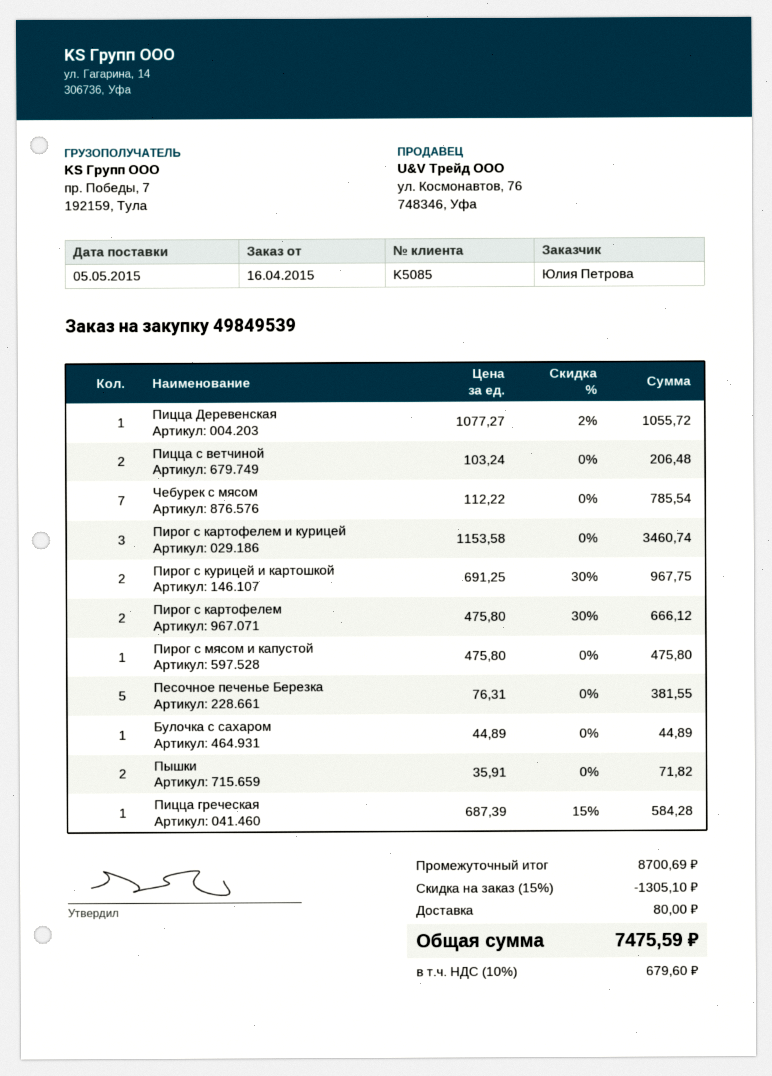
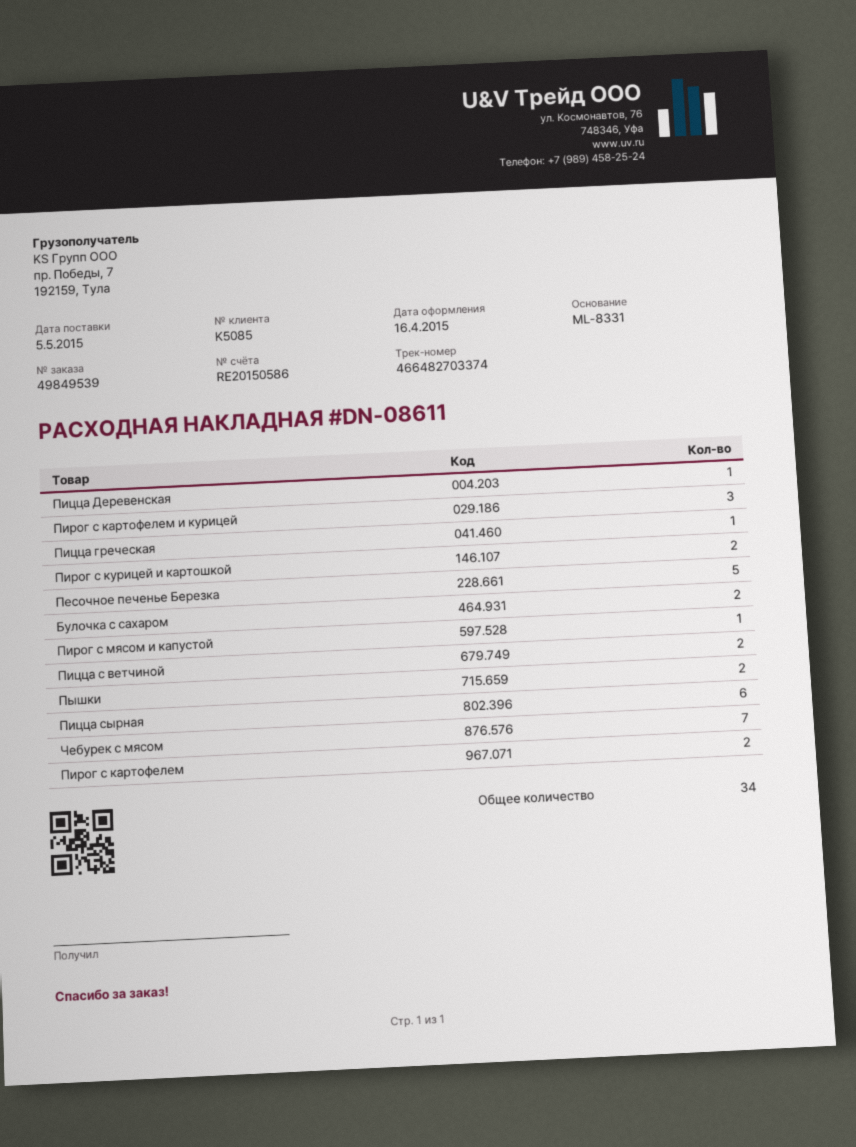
Булочка с сахаром: 1 -> 2
Пицца сырная: none -> 6

